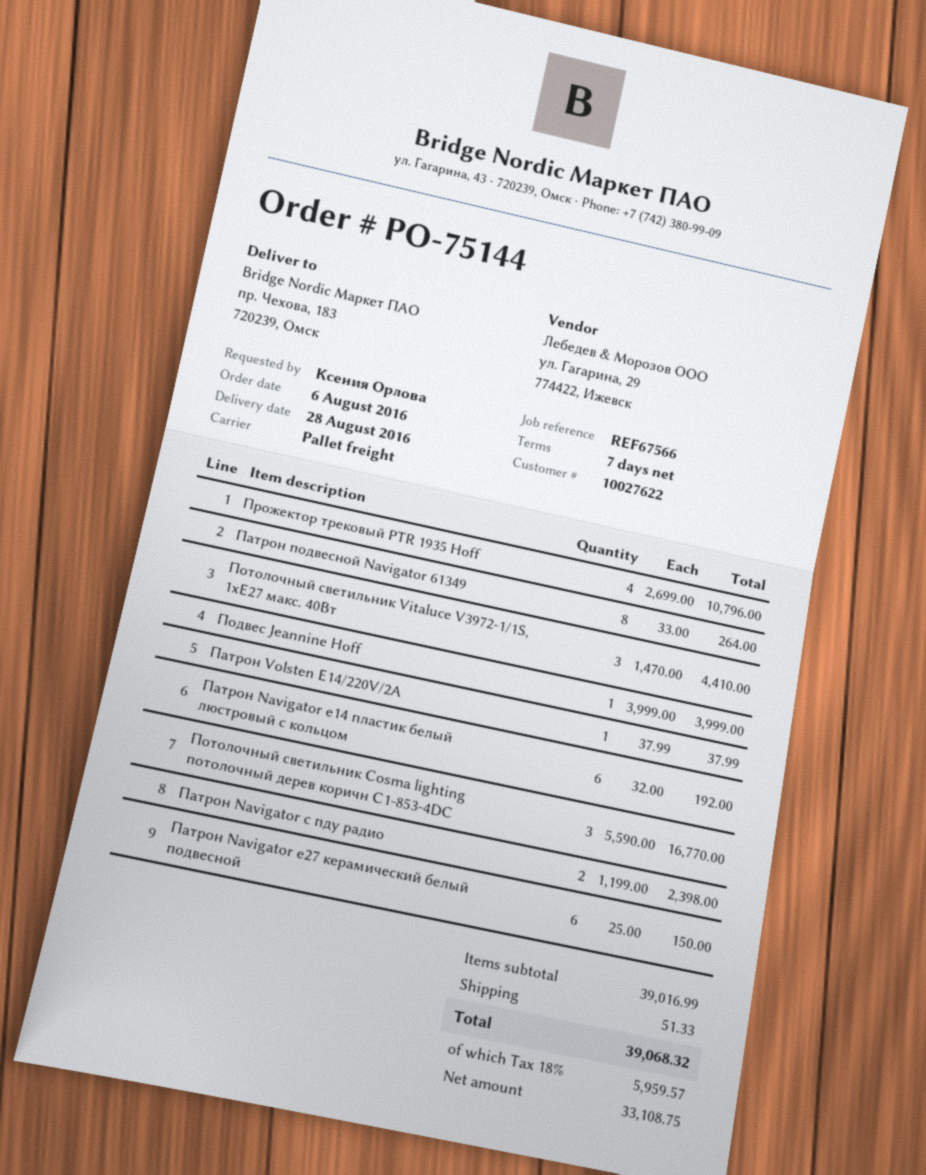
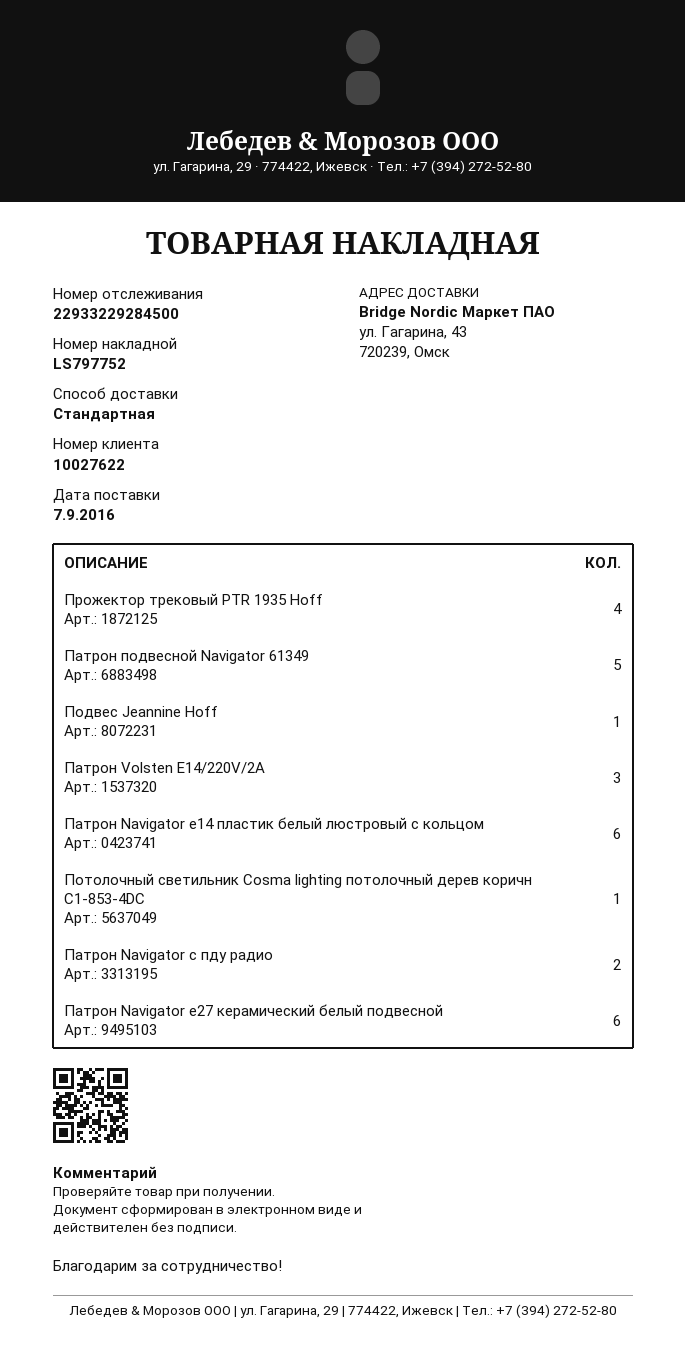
delivery date: 2016-08-28 -> 2016-09-07
shipping method: pallet freight -> standard
ship to: пр. Чехова, 183, 720239, Омск -> ул. Гагарина, 43, 720239, Омск
Патрон подвесной Navigator 61349: 8 -> 5
Потолочный светильник Vitaluce V3972-1/1S, 1xE27 макс. 40Вт: 3 -> none
Патрон Volsten E14/220V/2A: 1 -> 3
Потолочный светильник Cosma lighting потолочный дерев коричн C1-853-4DC: 3 -> 1

